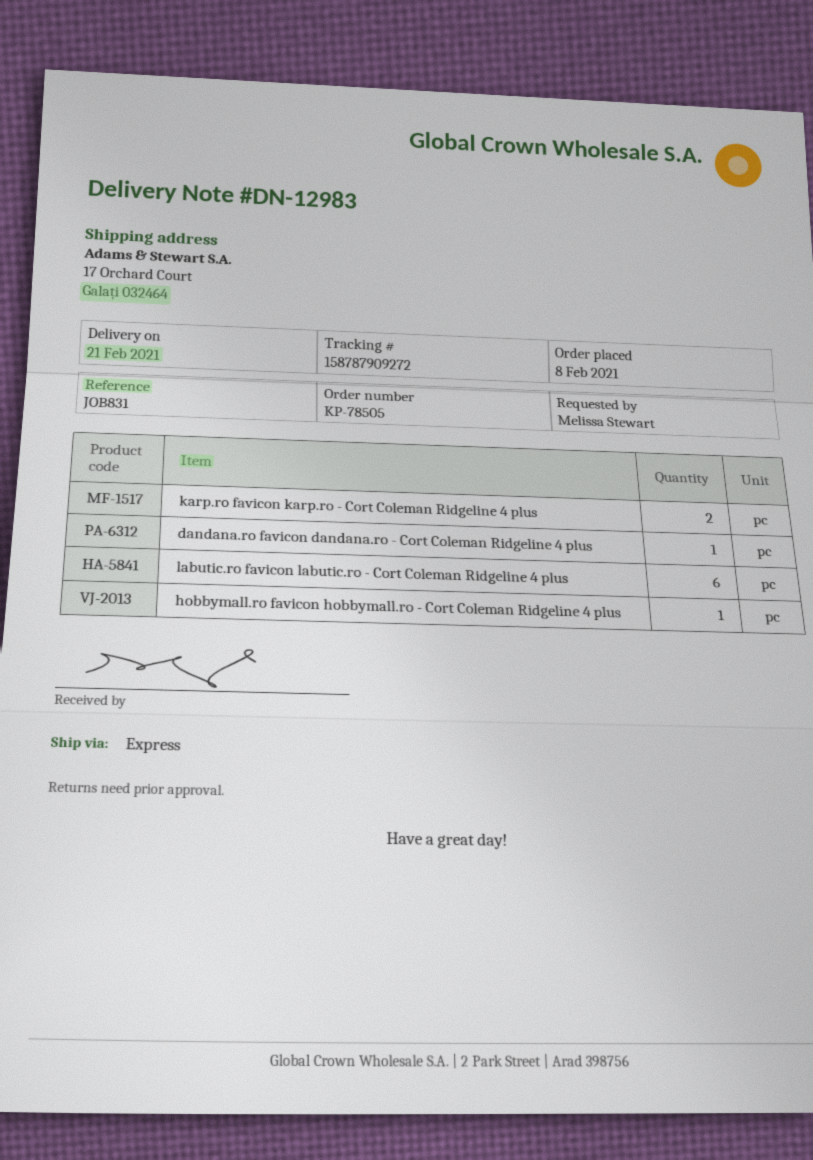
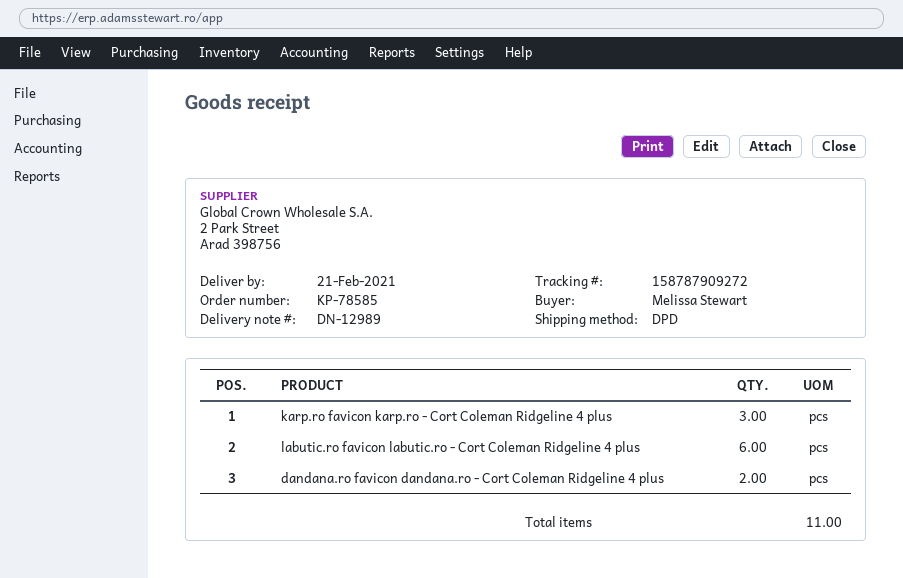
order number: KP-78505 -> KP-78585
delivery note number: DN-12983 -> DN-12989
shipping method: express -> DPD
karp.ro favicon karp.ro - Cort Coleman Ridgeline 4 plus: 2 -> 3
dandana.ro favicon dandana.ro - Cort Coleman Ridgeline 4 plus: 1 -> 2
hobbymall.ro favicon hobbymall.ro - Cort Coleman Ridgeline 4 plus: 1 -> none

